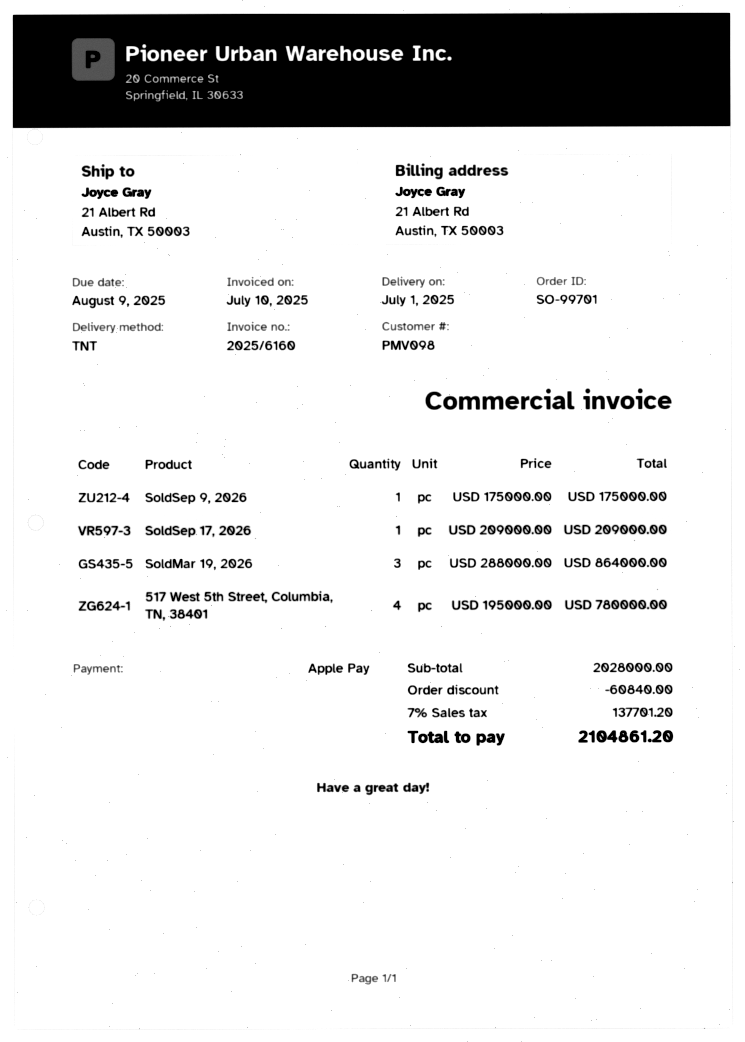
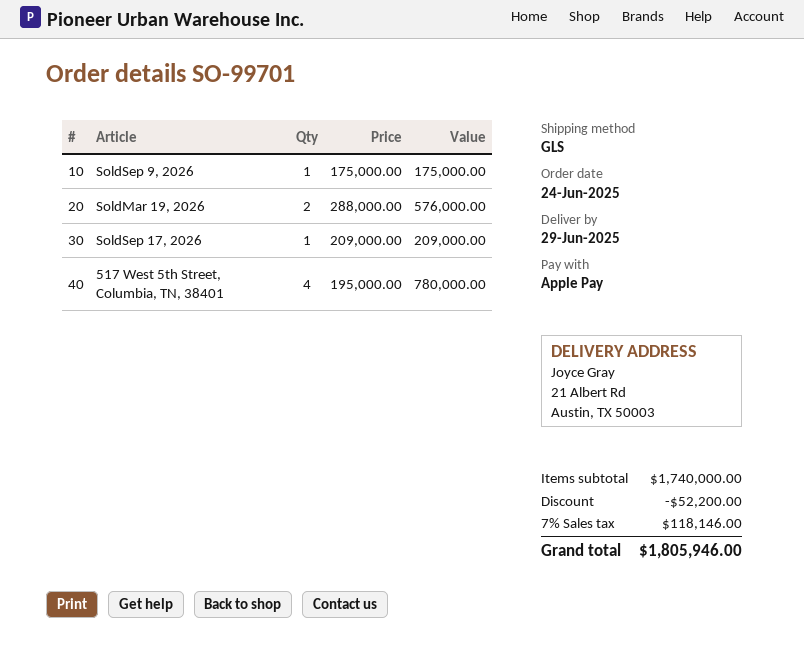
delivery date: 2025-07-01 -> 2025-06-29
shipping method: TNT -> GLS
SoldMar 19, 2026: 3 x 288000.00 = 864000.00 -> 2 x 288000.00 = 576000.00
subtotal: 2028000.00 -> 1740000.00
discount: 60840.00 -> 52200.00
tax: 7% = 137701.20 -> 7% = 118146.00
total: 2104861.20 -> 1805946.00

